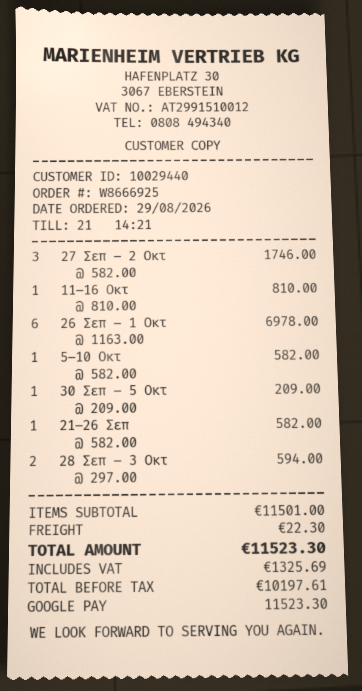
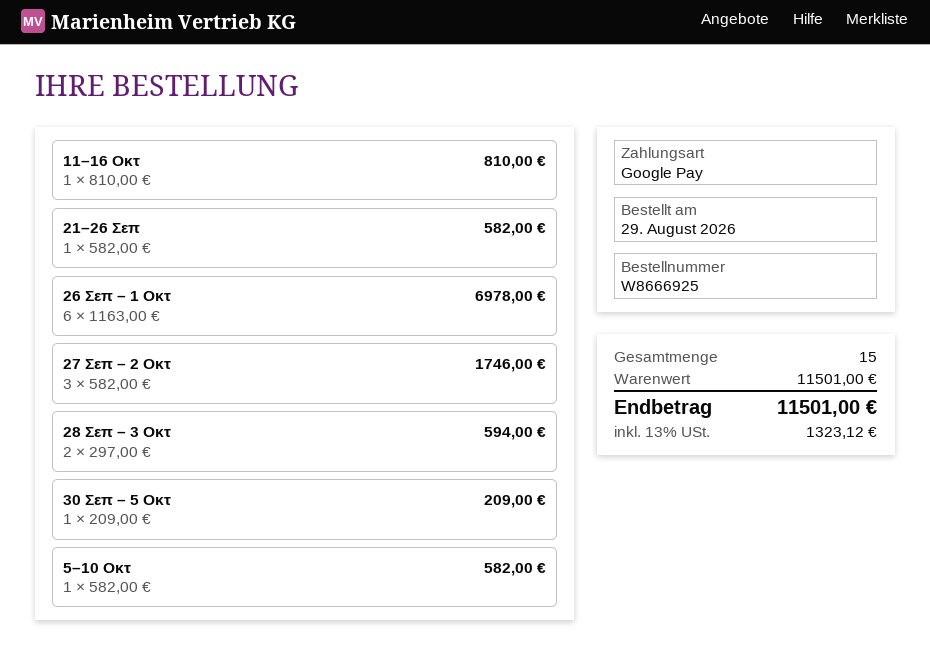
shipping: 22.30 -> none
tax: 1325.69 -> 1323.12
total: 11523.30 -> 11501.00

